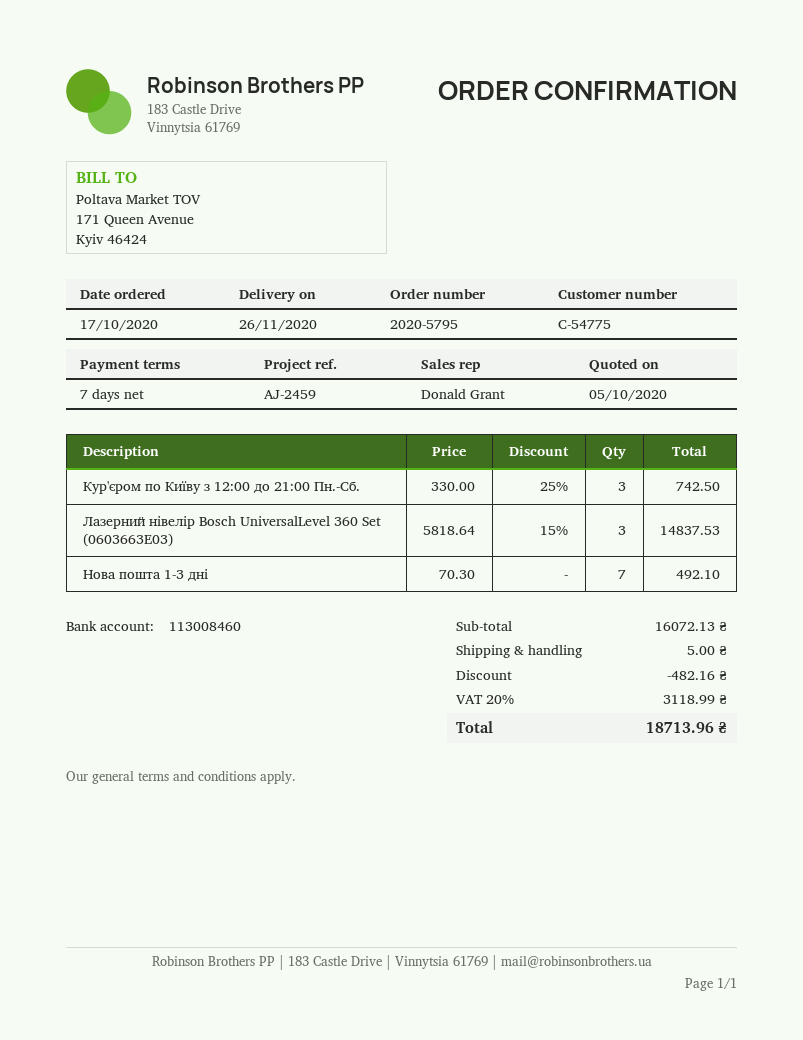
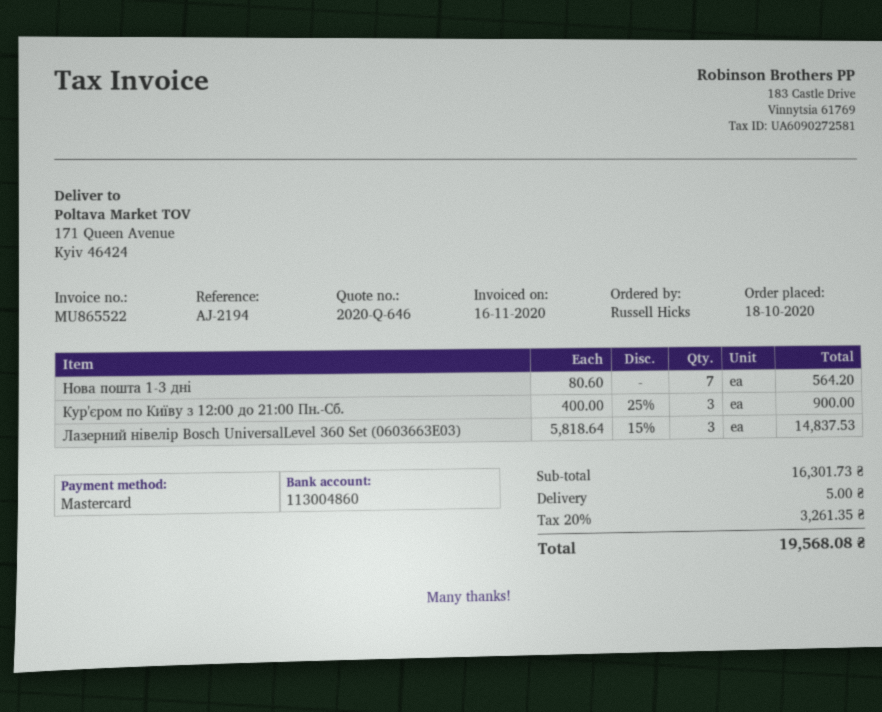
order date: 2020-10-17 -> 2020-10-18
reference: AJ-2459 -> AJ-2194
bank account: 113008460 -> 113004860
Кур'єром по Київу з 12:00 до 21:00 Пн.-Сб.: 3 x 330.00 - 25% = 742.50 -> 3 x 400.00 - 25% = 900.00
Нова пошта 1-3 дні: 7 x 70.30 = 492.10 -> 7 x 80.60 = 564.20
subtotal: 16072.13 -> 16301.73
discount: 482.16 -> none
tax: 20% = 3118.99 -> 20% = 3261.35
total: 18713.96 -> 19568.08

